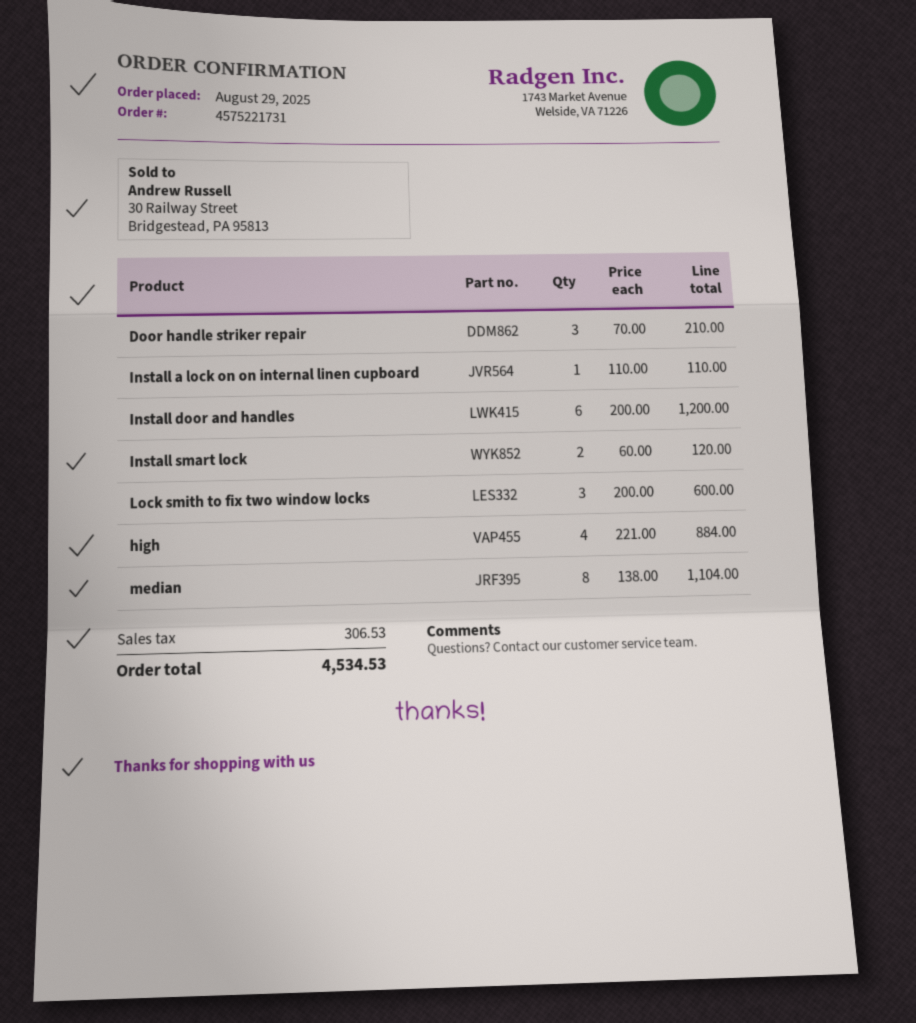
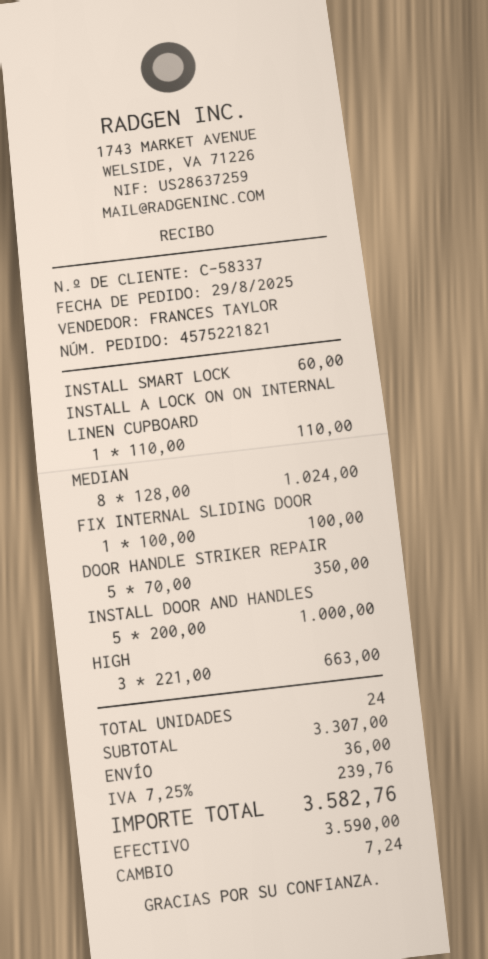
order number: 4575221731 -> 4575221821
Door handle striker repair: 3 x 70.00 = 210.00 -> 5 x 70.00 = 350.00
Install door and handles: 6 x 200.00 = 1200.00 -> 5 x 200.00 = 1000.00
Install smart lock: 2 x 60.00 = 120.00 -> 1 x 60.00 = 60.00
Lock smith to fix two window locks: 3 x 200.00 = 600.00 -> none
high: 4 x 221.00 = 884.00 -> 3 x 221.00 = 663.00
median: 8 x 138.00 = 1104.00 -> 8 x 128.00 = 1024.00
FIX INTERNAL SLIDING DOOR: none -> 1 x 100.00 = 100.00
shipping: none -> 36.00
tax: 306.53 -> 239.76
total: 4534.53 -> 3582.76

